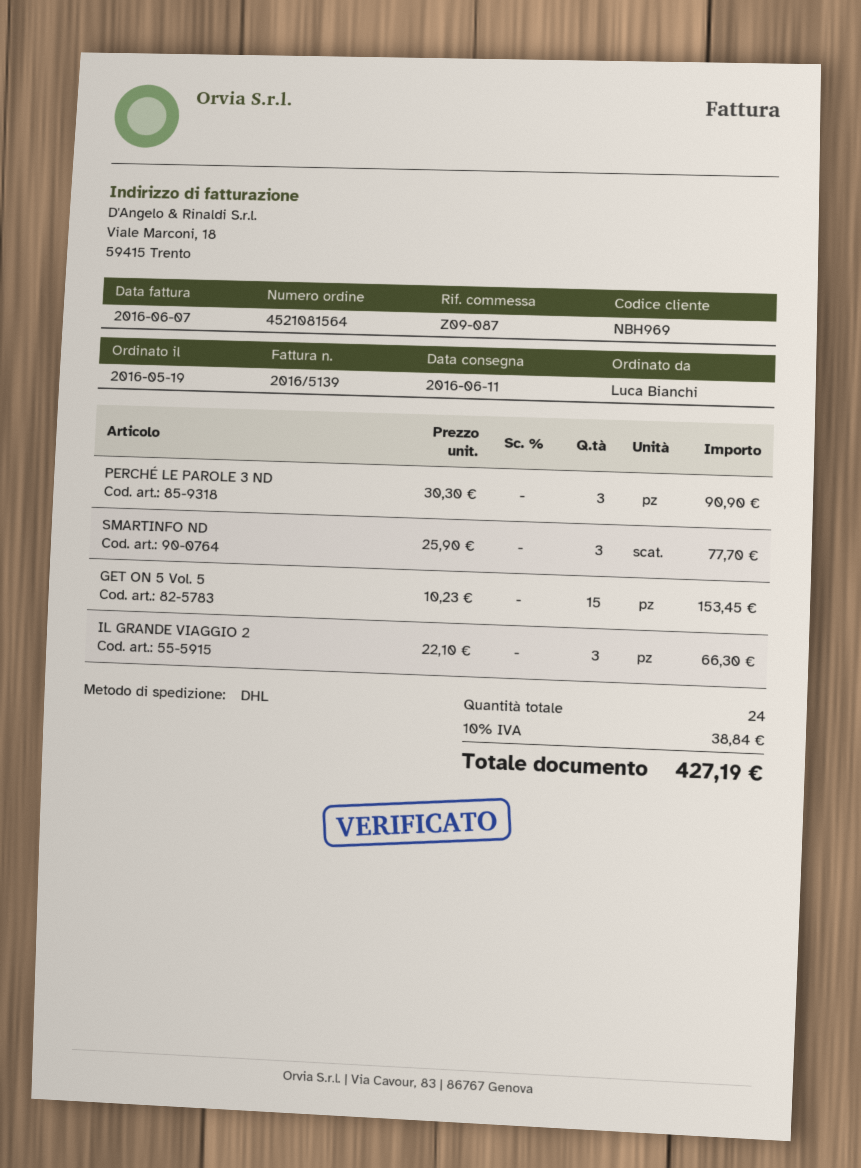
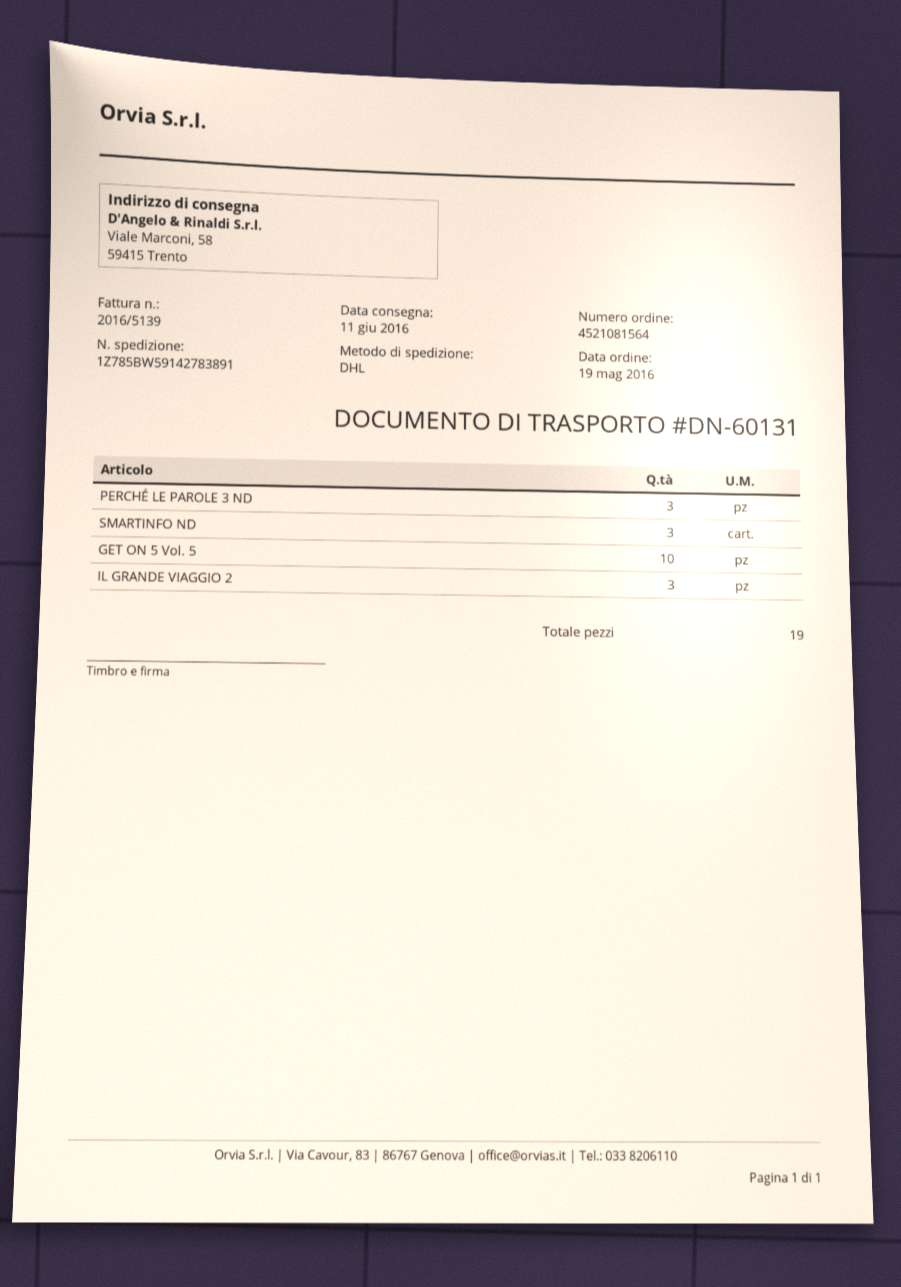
GET ON 5 Vol. 5: 15 -> 10
total quantity: 24 -> 19

